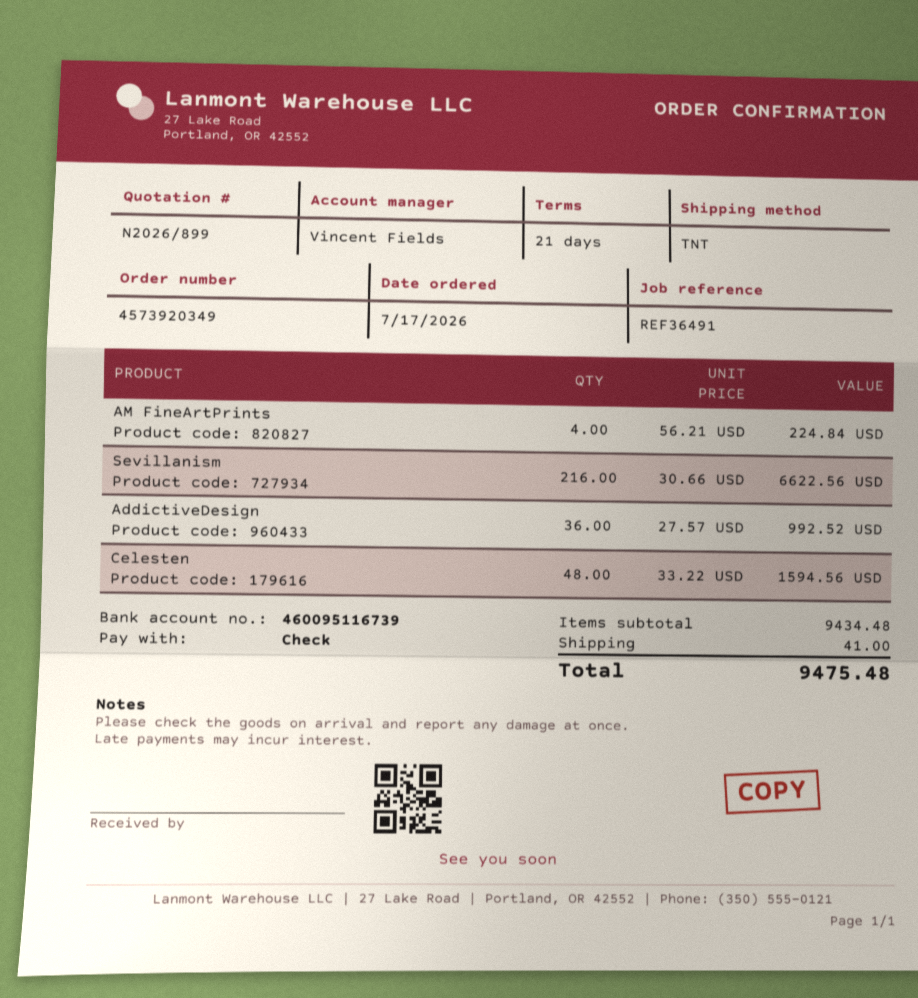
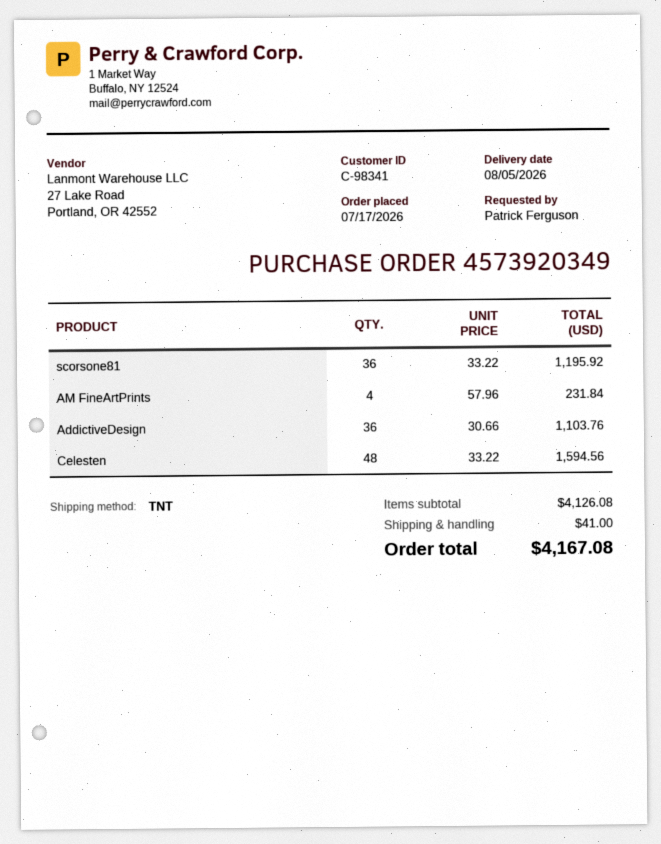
AM FineArtPrints: 4 x 56.21 = 224.84 -> 4 x 57.96 = 231.84
Sevillanism: 216 x 30.66 = 6622.56 -> none
AddictiveDesign: 36 x 27.57 = 992.52 -> 36 x 30.66 = 1103.76
scorsone81: none -> 36 x 33.22 = 1195.92
subtotal: 9434.48 -> 4126.08
total: 9475.48 -> 4167.08

